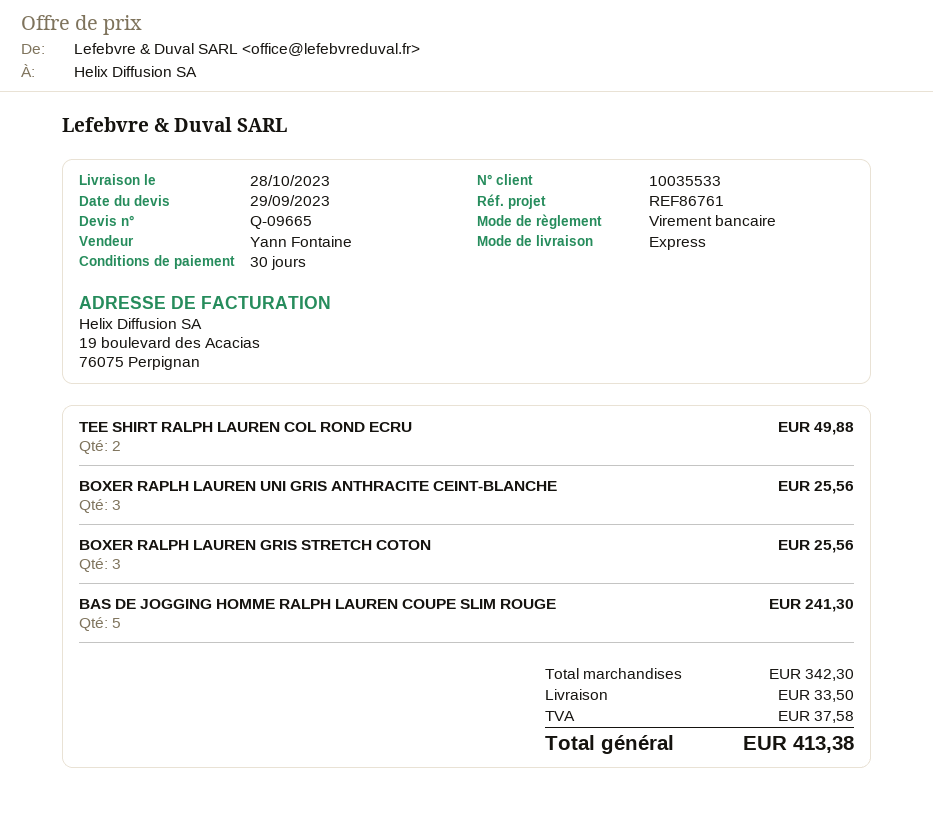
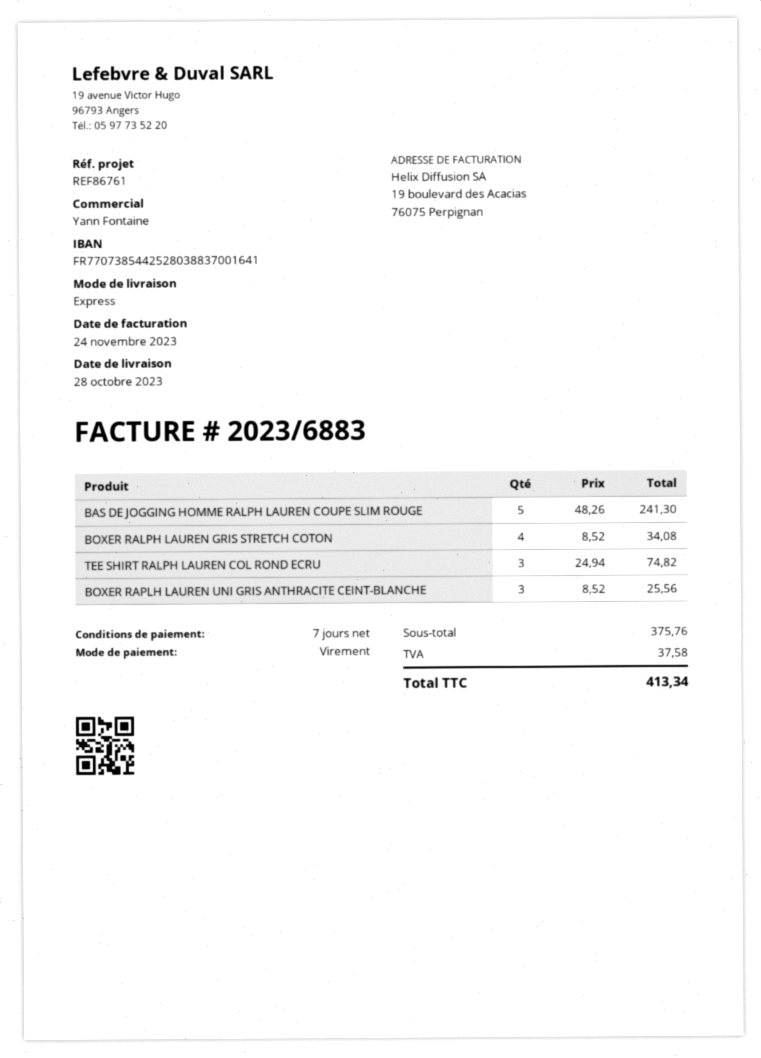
payment terms: 30 days -> 7 days
TEE SHIRT RALPH LAUREN COL ROND ECRU: 2 for 49.88 -> 3 for 74.82
BOXER RALPH LAUREN GRIS STRETCH COTON: 3 for 25.56 -> 4 for 34.08
subtotal: 342.30 -> 375.76
shipping: 33.50 -> none
total: 413.38 -> 413.34

